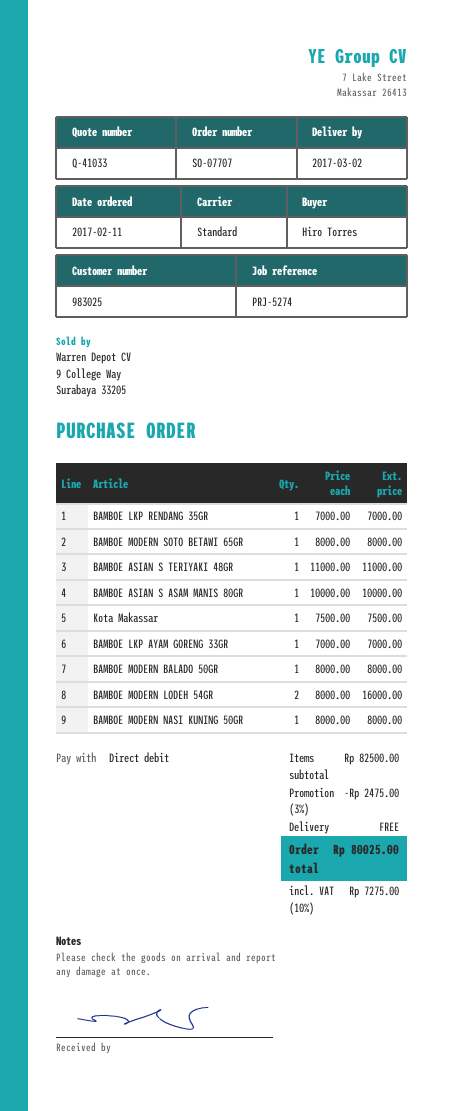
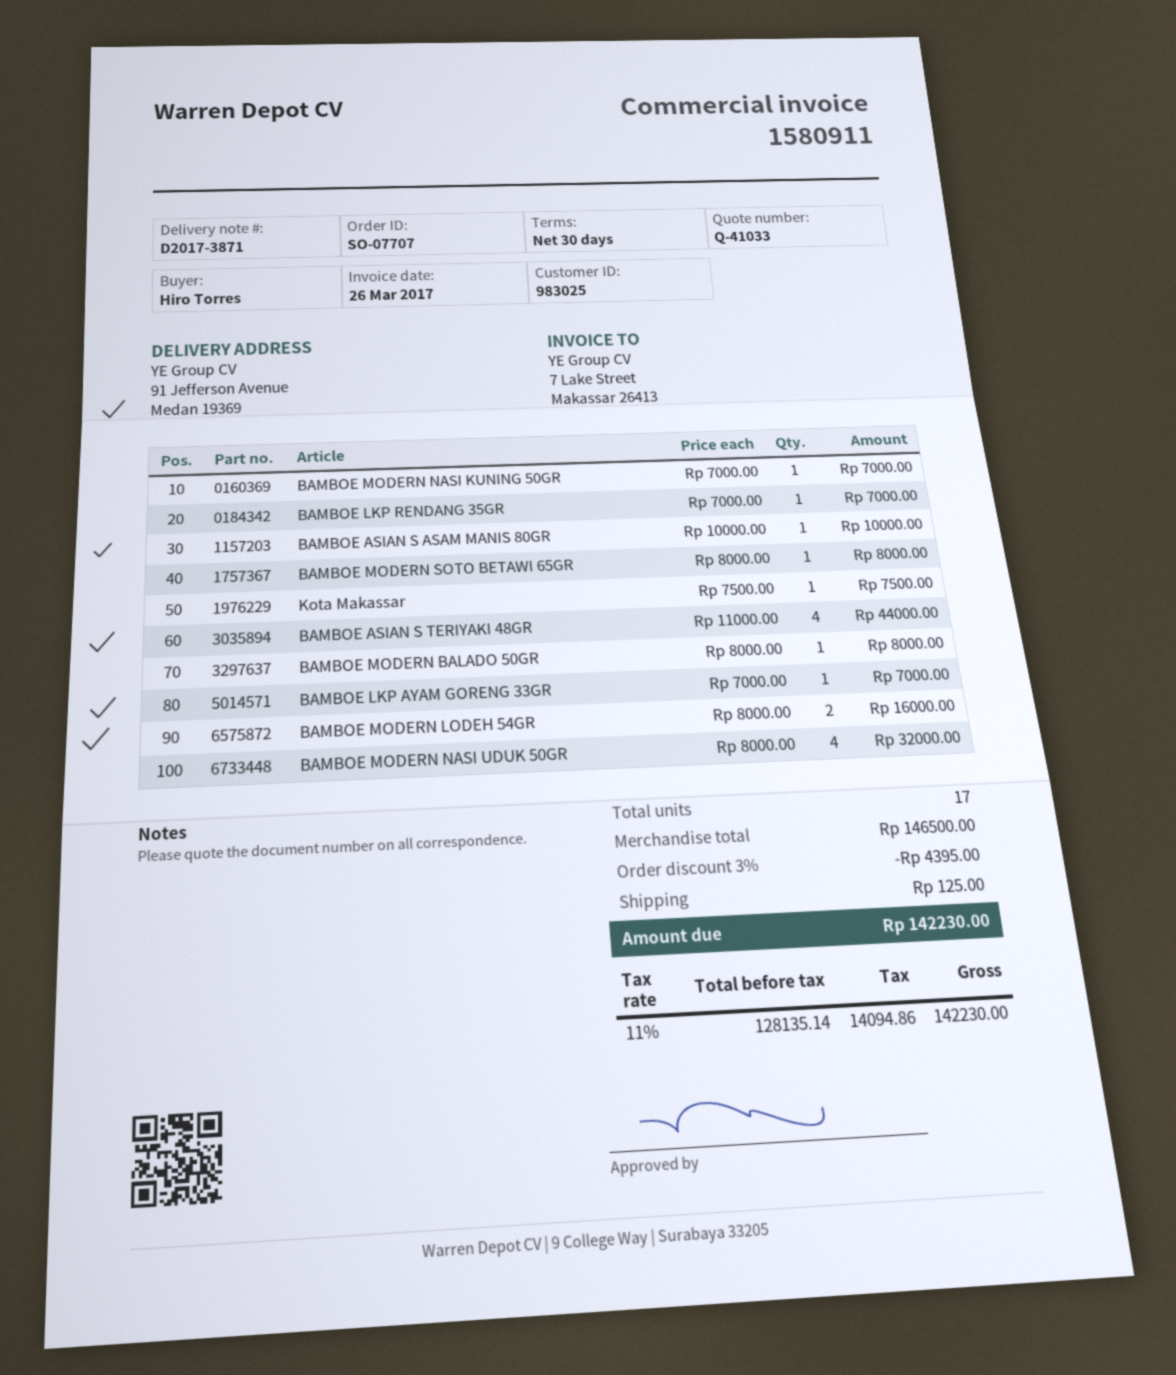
BAMBOE ASIAN S TERIYAKI 48GR: 1 x 11000.00 = 11000.00 -> 4 x 11000.00 = 44000.00
BAMBOE MODERN NASI KUNING 50GR: 1 x 8000.00 = 8000.00 -> 1 x 7000.00 = 7000.00
BAMBOE MODERN NASI UDUK 50GR: none -> 4 x 8000.00 = 32000.00
subtotal: 82500.00 -> 146500.00
discount: 3% = 2475.00 -> 3% = 4395.00
shipping: 0.00 -> 125.00
tax: 10% = 7275.00 -> 11% = 14094.86
total: 80025.00 -> 142230.00

